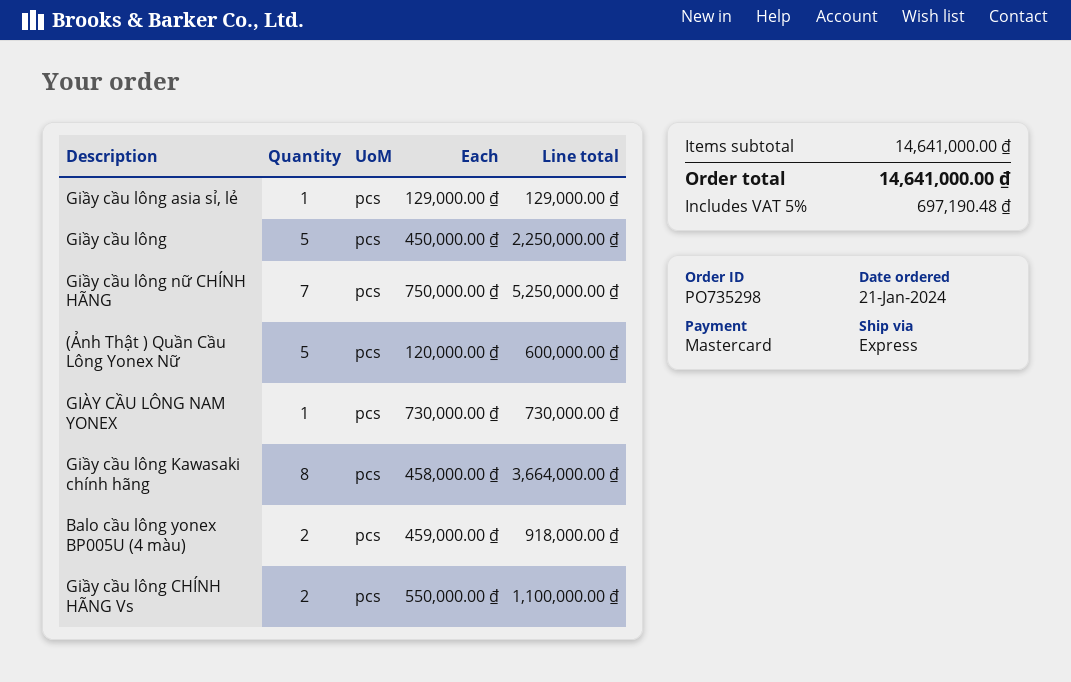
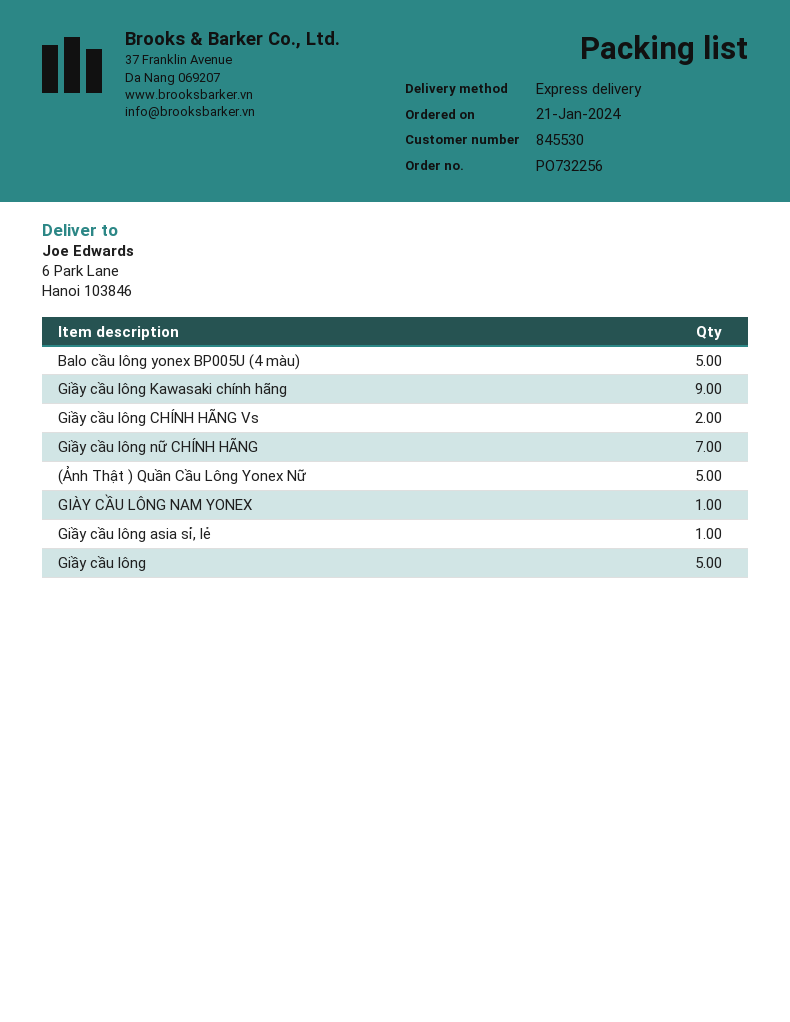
order number: PO735298 -> PO732256
Giầy cầu lông Kawasaki chính hãng: 8 -> 9
Balo cầu lông yonex BP005U (4 màu): 2 -> 5

